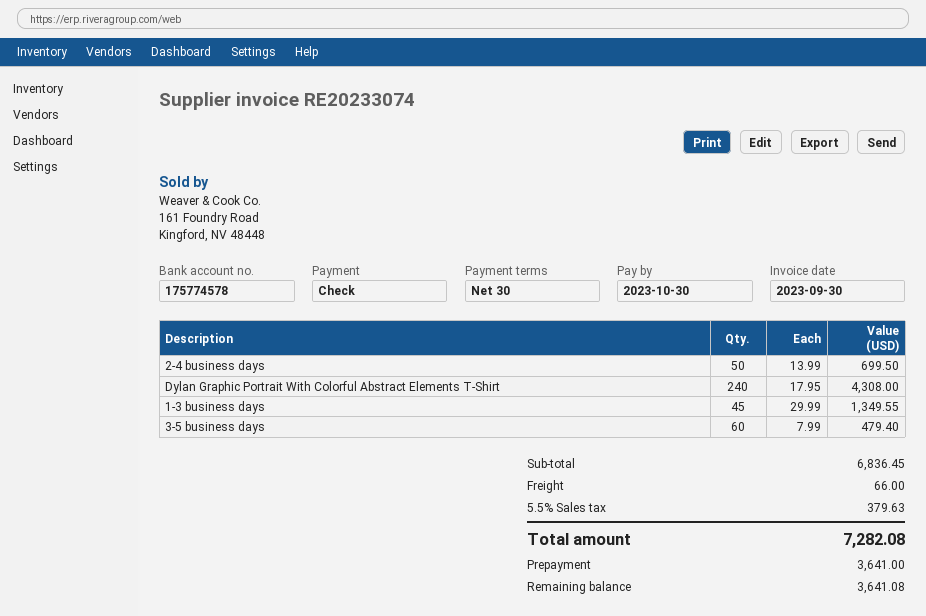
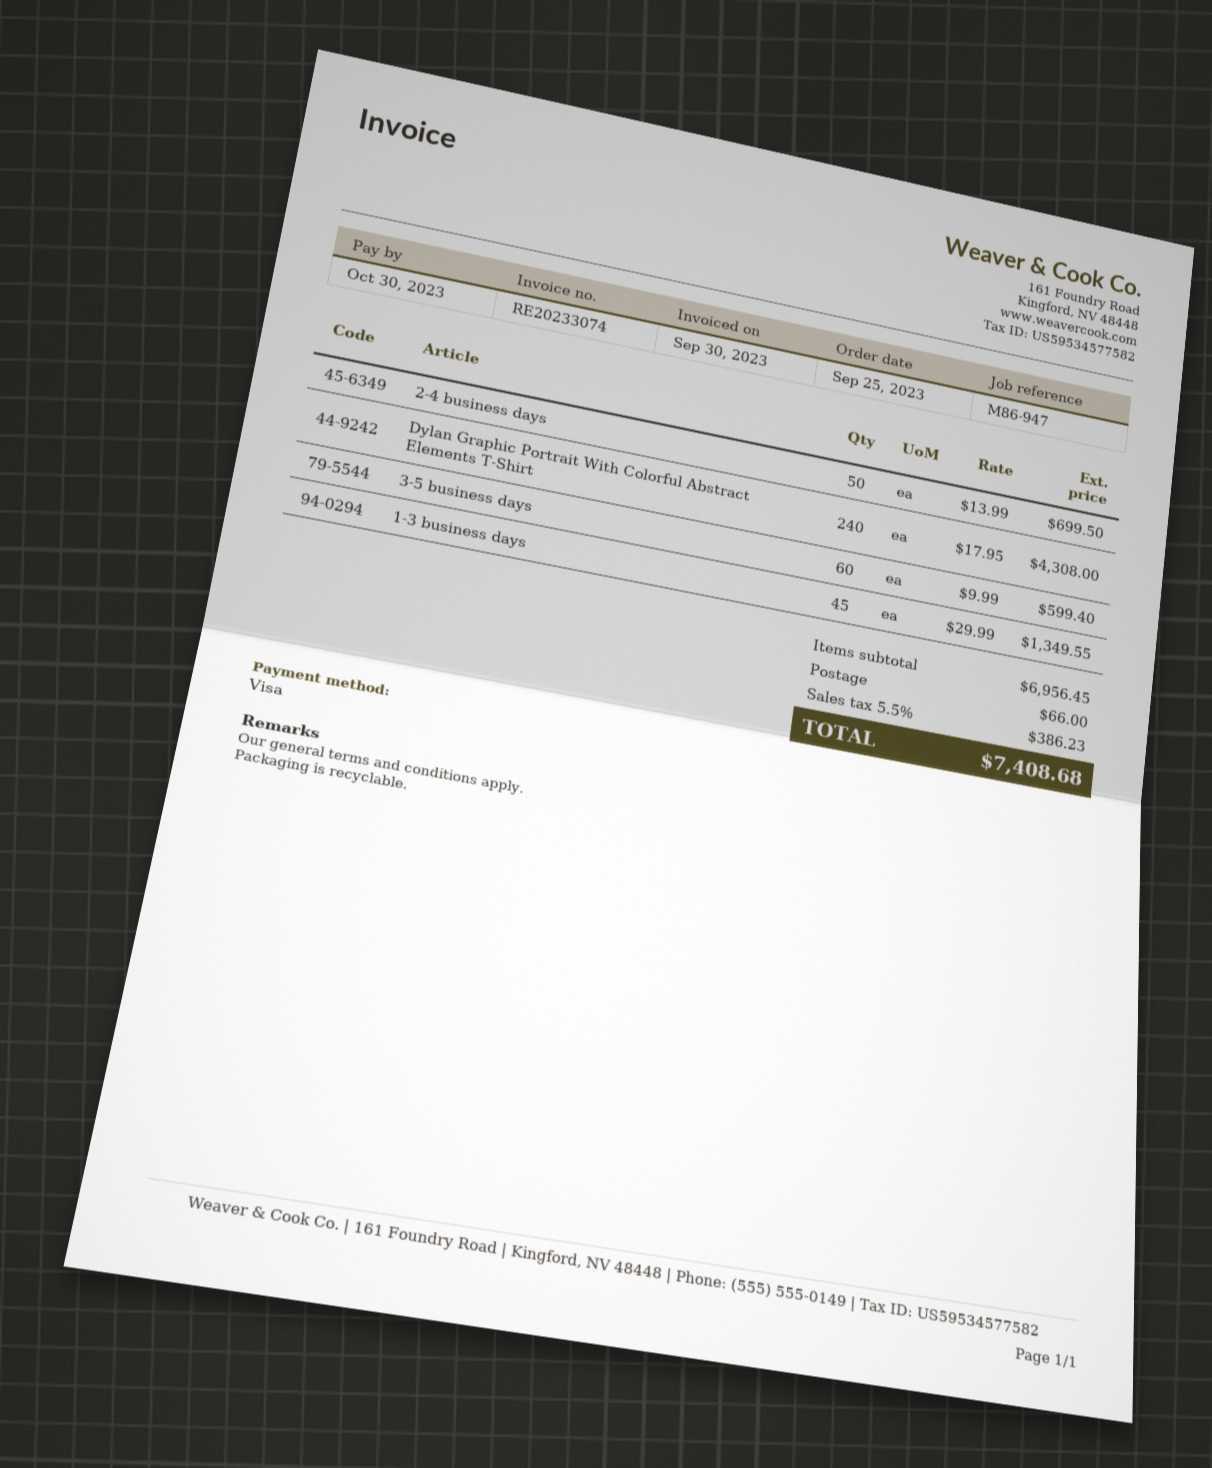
payment method: cheque -> Visa
3-5 business days: 60 x 7.99 = 479.40 -> 60 x 9.99 = 599.40
subtotal: 6836.45 -> 6956.45
tax: 5.5% = 379.63 -> 5.5% = 386.23
total: 7282.08 -> 7408.68

